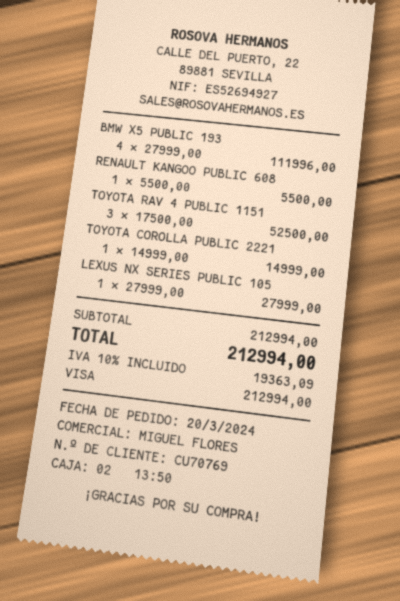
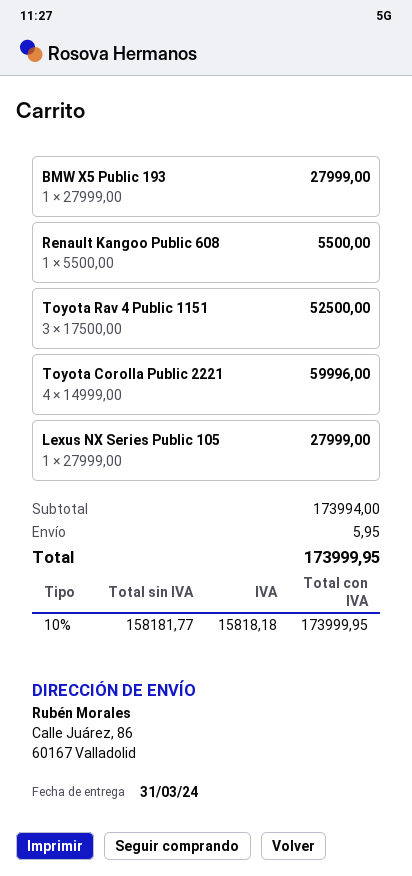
BMW X5 PUBLIC 193: 4 x 27999.00 = 111996.00 -> 1 x 27999.00 = 27999.00
TOYOTA COROLLA PUBLIC 2221: 1 x 14999.00 = 14999.00 -> 4 x 14999.00 = 59996.00
subtotal: 212994.00 -> 173994.00
shipping: none -> 5.95
tax: 10% = 19363.09 -> 10% = 15818.18
total: 212994.00 -> 173999.95

